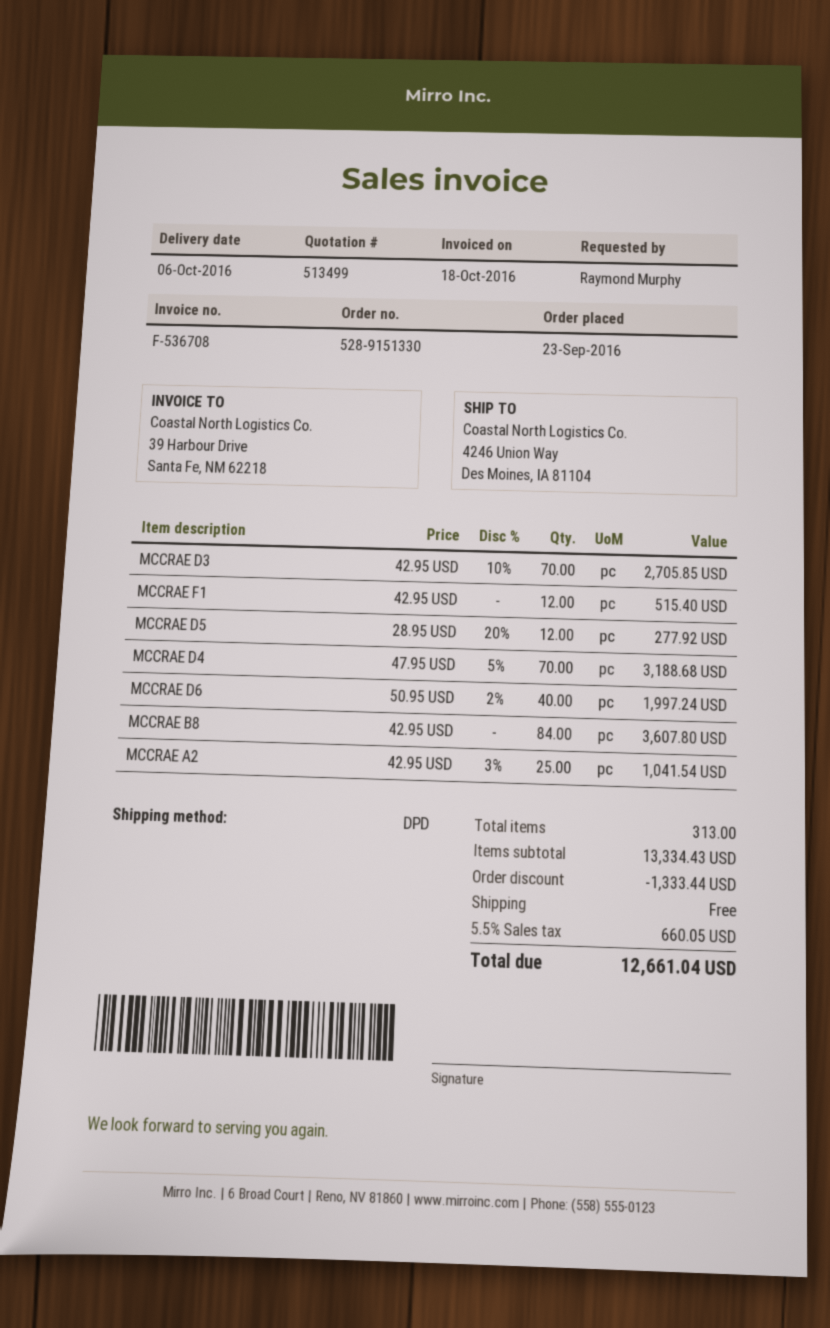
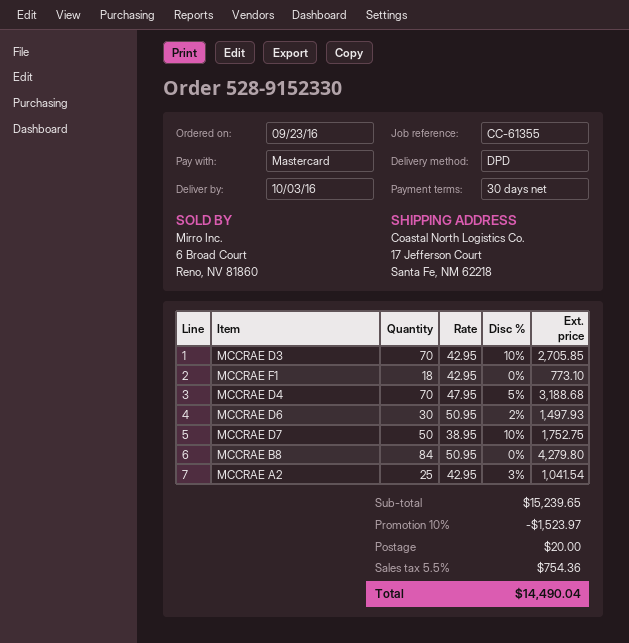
order number: 528-9151330 -> 528-9152330
delivery date: 2016-10-06 -> 2016-10-03
ship to: 4246 Union Way, Des Moines, IA 81104 -> 17 Jefferson Court, Santa Fe, NM 62218
MCCRAE F1: 12 x 42.95 = 515.40 -> 18 x 42.95 = 773.10
MCCRAE D5: 12 x 28.95 - 20% = 277.92 -> none
MCCRAE D6: 40 x 50.95 - 2% = 1997.24 -> 30 x 50.95 - 2% = 1497.93
MCCRAE B8: 84 x 42.95 = 3607.80 -> 84 x 50.95 = 4279.80
MCCRAE D7: none -> 50 x 38.95 - 10% = 1752.75
subtotal: 13334.43 -> 15239.65
discount: 1333.44 -> 1523.97
shipping: 0.00 -> 20.00
tax: 5.5% = 660.05 -> 5.5% = 754.36
total: 12661.04 -> 14490.04

